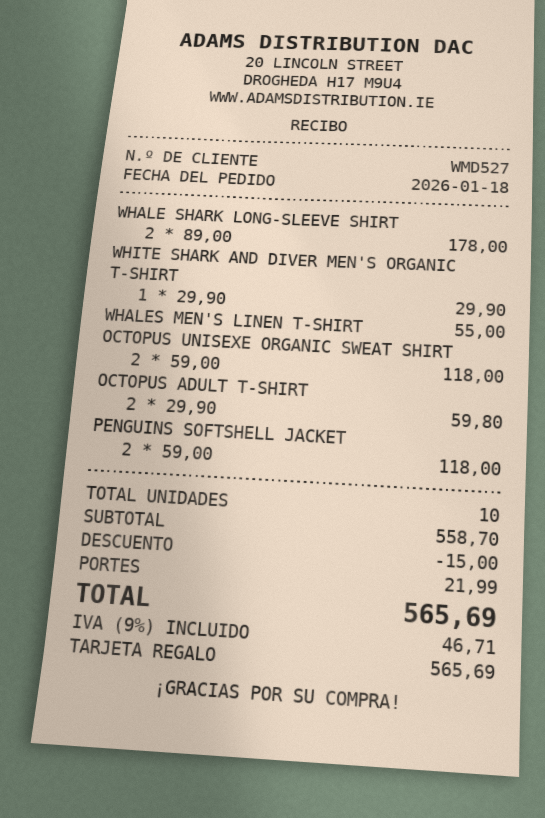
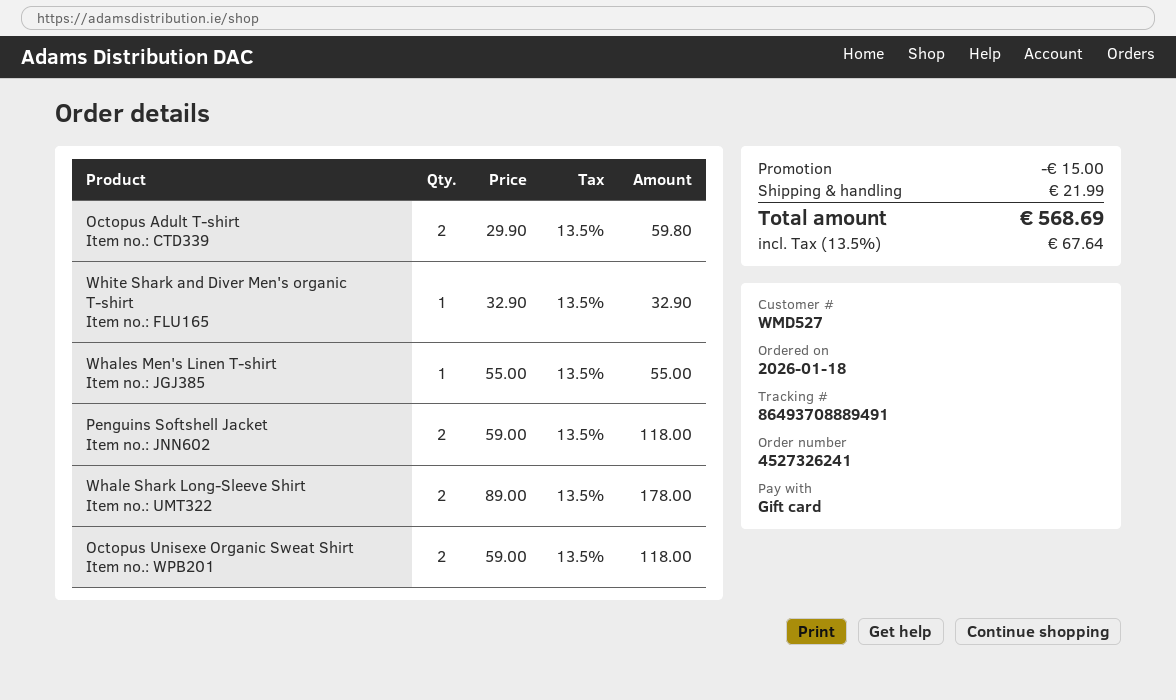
WHITE SHARK AND DIVER MEN'S ORGANIC T-SHIRT: 1 x 29.90 = 29.90 -> 1 x 32.90 = 32.90
tax: 9% = 46.71 -> 13.5% = 67.64
total: 565.69 -> 568.69

